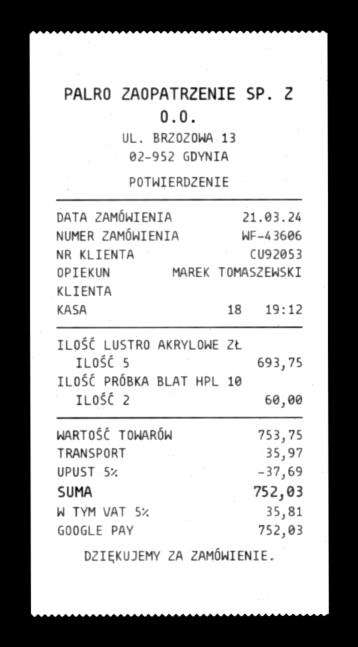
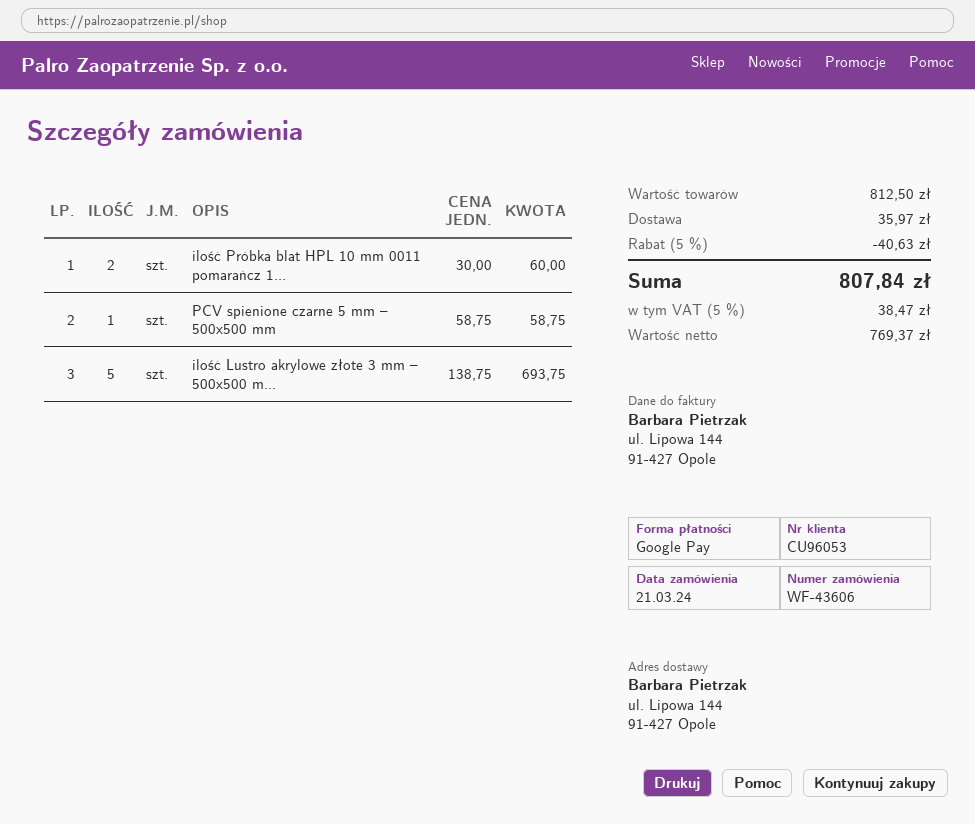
customer number: CU92053 -> CU96053
PCV spienione czarne 5 mm – 500x500 mm: none -> 1 for 58.75
subtotal: 753.75 -> 812.50
discount: 5% = 37.69 -> 5% = 40.63
tax: 5% = 35.81 -> 5% = 38.47
total: 752.03 -> 807.84

